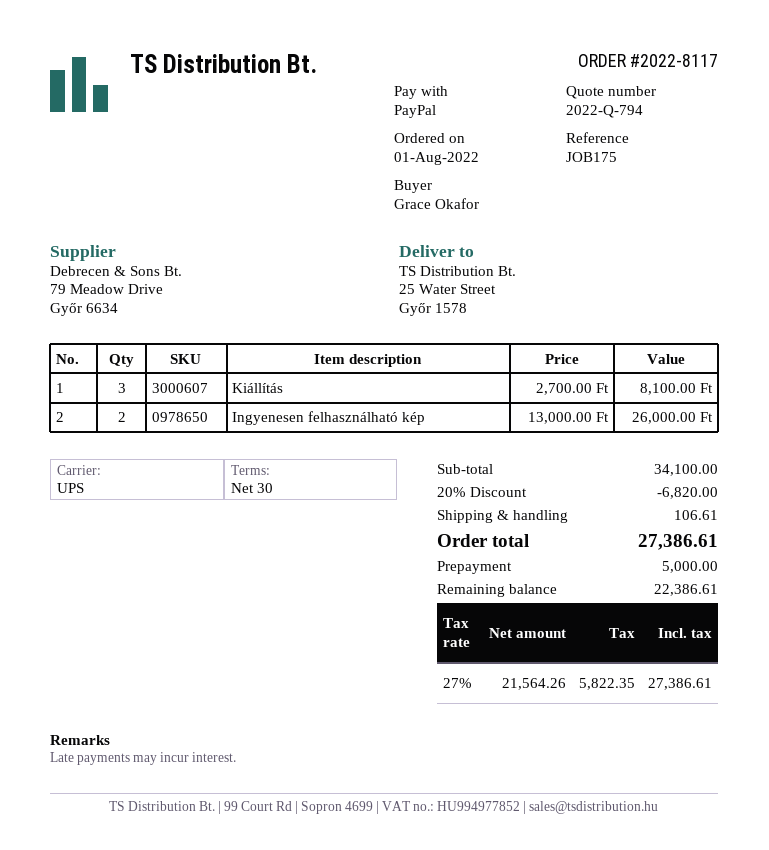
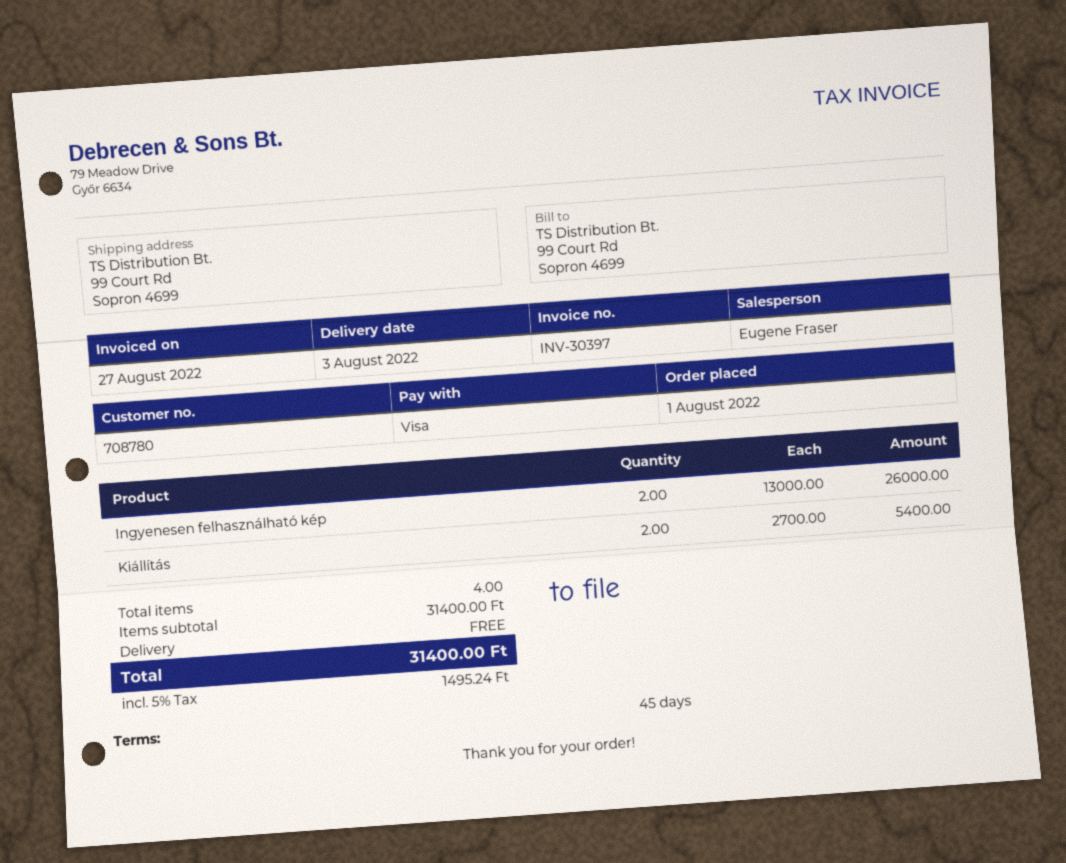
payment terms: 30 days -> 45 days
payment method: PayPal -> Visa
ship to: 25 Water Street, Győr 1578 -> 99 Court Rd, Sopron 4699
Kiállítás: 3 x 2700.00 = 8100.00 -> 2 x 2700.00 = 5400.00
subtotal: 34100.00 -> 31400.00
discount: 20% = 6820.00 -> none
shipping: 106.61 -> 0.00
tax: 27% = 5822.35 -> 5% = 1495.24
total: 27386.61 -> 31400.00

